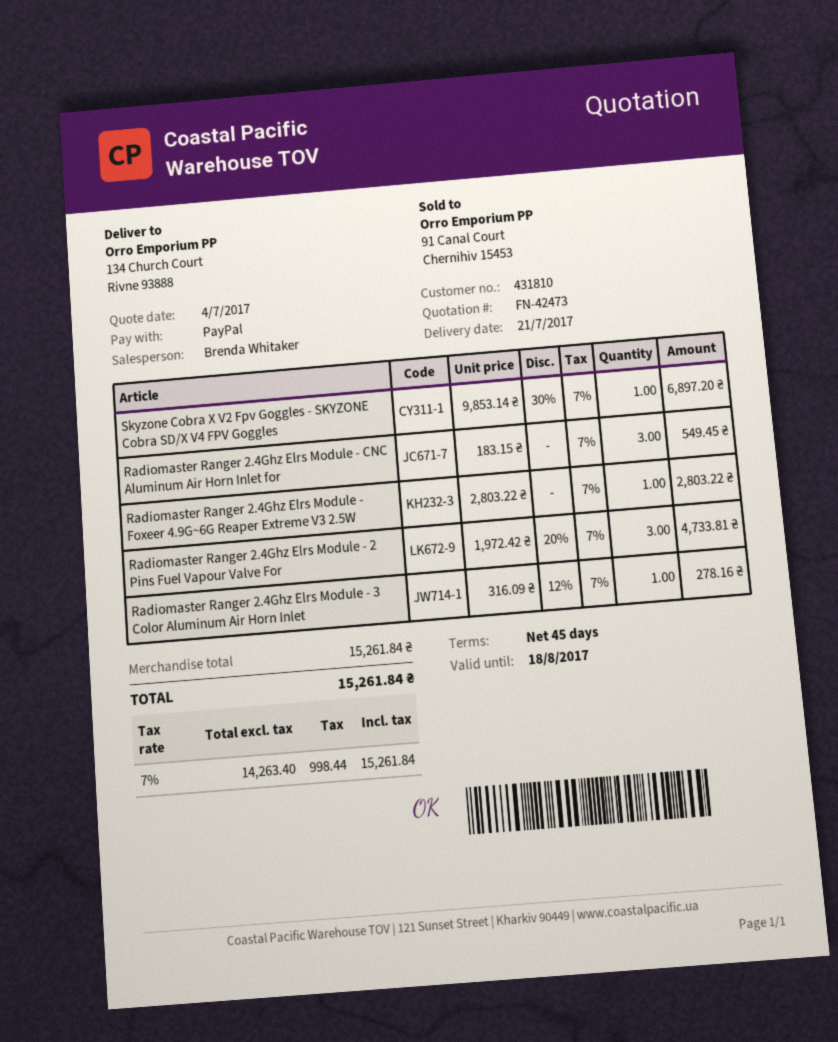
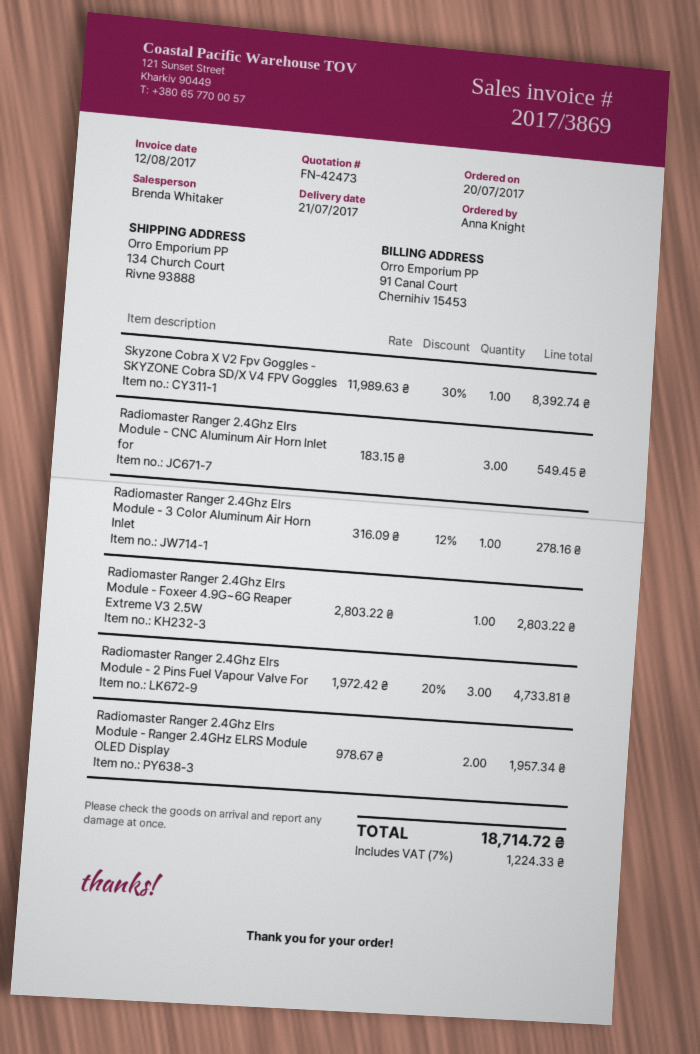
Skyzone Cobra X V2 Fpv Goggles - SKYZONE Cobra SD/X V4 FPV Goggles: 1 x 9853.14 - 30% = 6897.20 -> 1 x 11989.63 - 30% = 8392.74
Radiomaster Ranger 2.4Ghz Elrs Module - Ranger 2.4GHz ELRS Module OLED Display: none -> 2 x 978.67 = 1957.34
tax: 7% = 998.44 -> 7% = 1224.33
total: 15261.84 -> 18714.72

